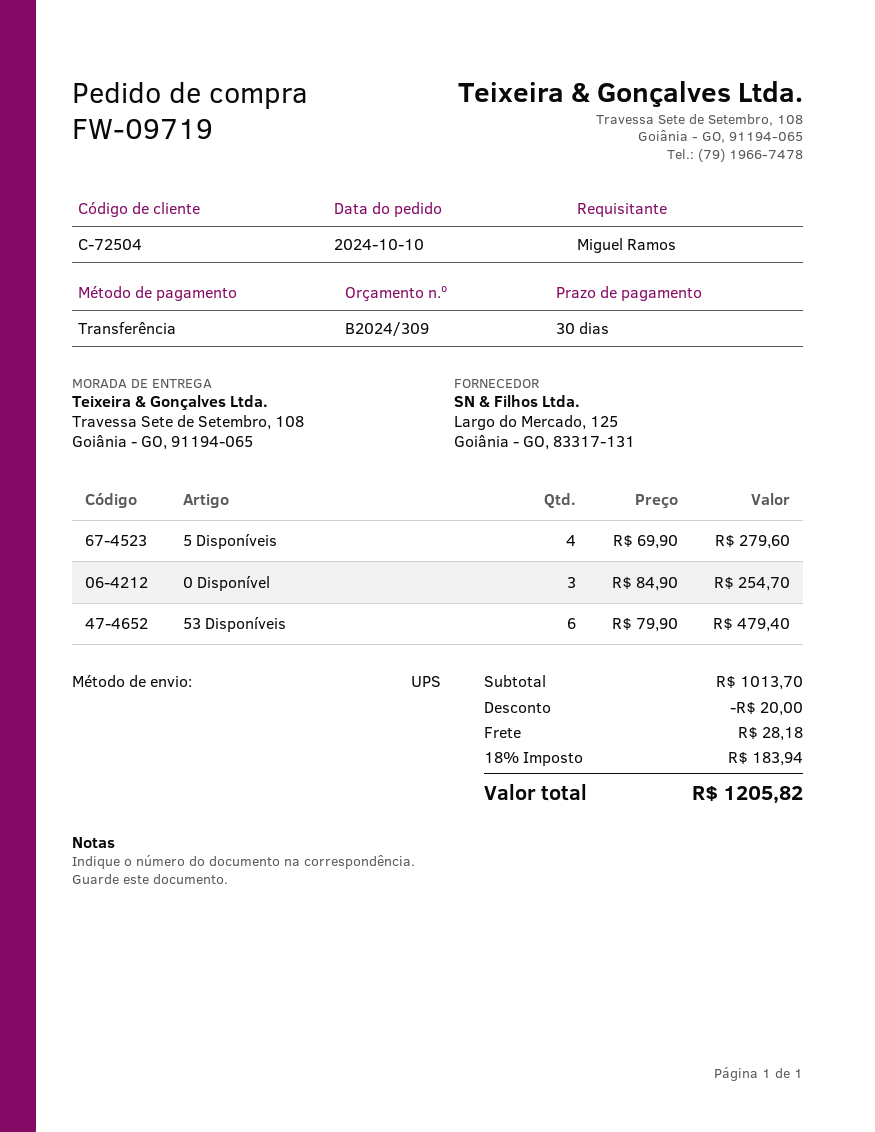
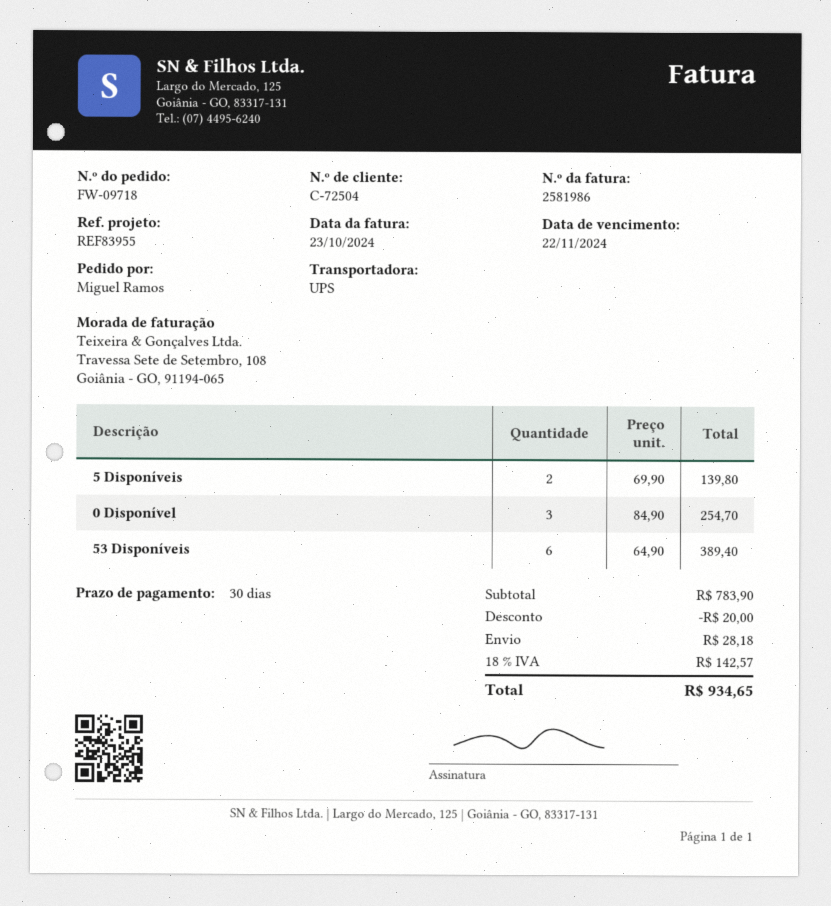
order number: FW-09719 -> FW-09718
5 Disponíveis: 4 x 69.90 = 279.60 -> 2 x 69.90 = 139.80
53 Disponíveis: 6 x 79.90 = 479.40 -> 6 x 64.90 = 389.40
subtotal: 1013.70 -> 783.90
tax: 18% = 183.94 -> 18% = 142.57
total: 1205.82 -> 934.65

